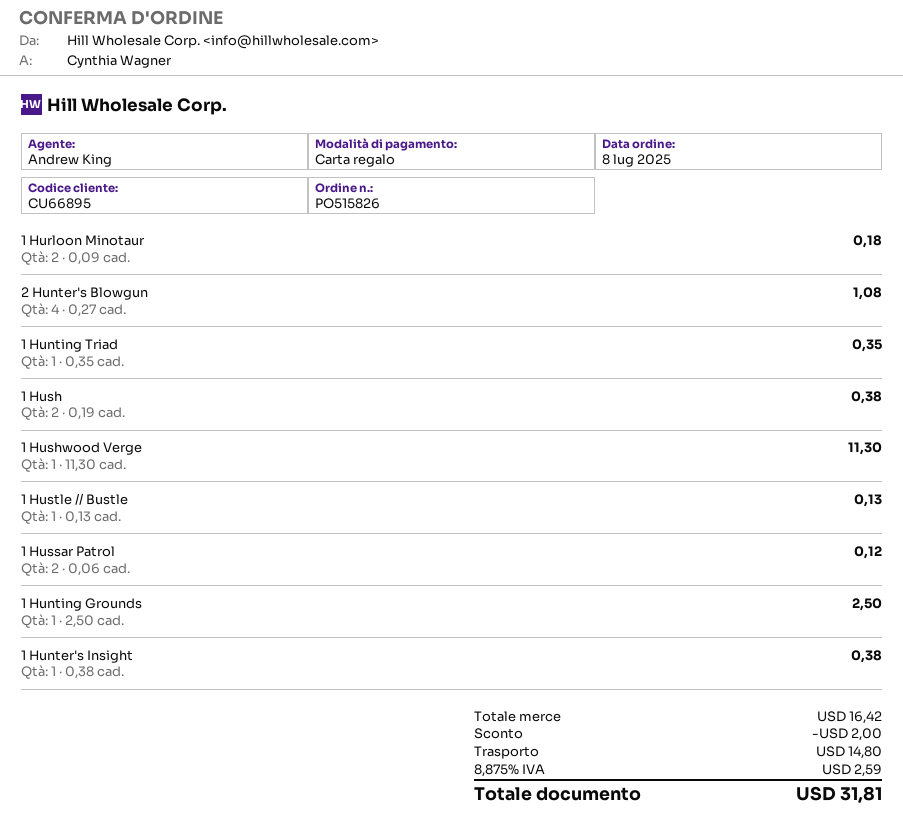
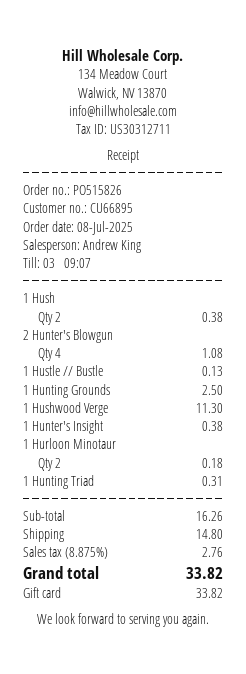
1 Hunting Triad: 1 for 0.35 -> 1 for 0.31
1 Hussar Patrol: 2 for 0.12 -> none
subtotal: 16.42 -> 16.26
discount: 2.00 -> none
tax: 8.875% = 2.59 -> 8.875% = 2.76
total: 31.81 -> 33.82

